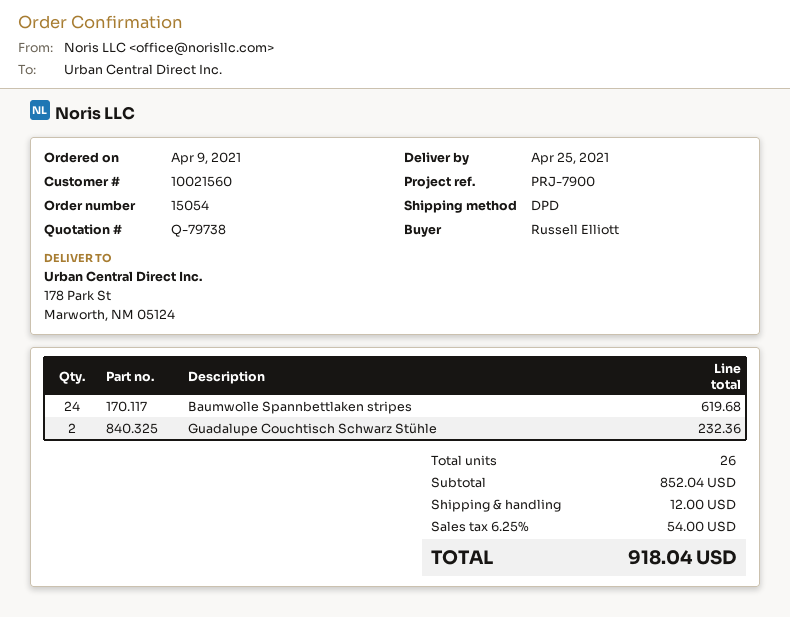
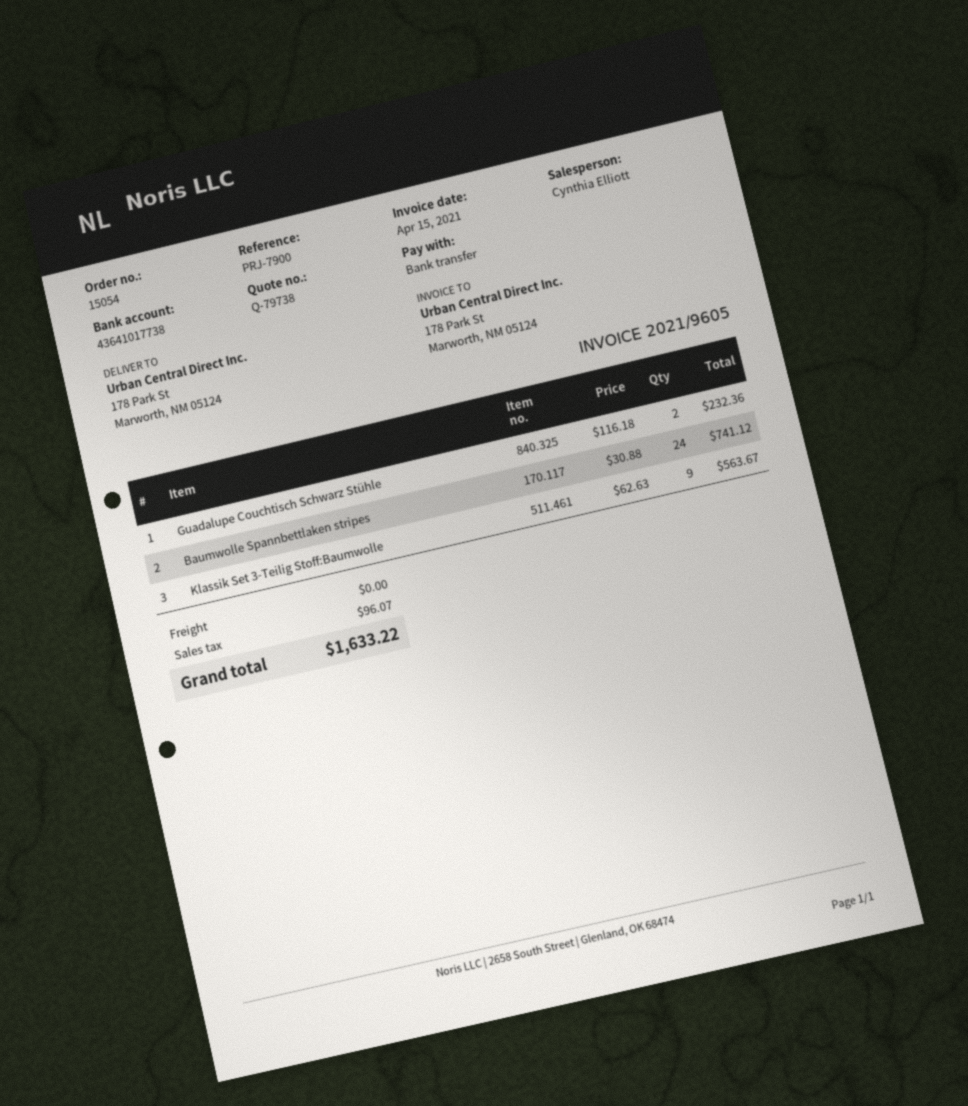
Baumwolle Spannbettlaken stripes: 24 for 619.68 -> 24 for 741.12
Klassik Set 3-Teilig Stoff:Baumwolle: none -> 9 for 563.67
shipping: 12.00 -> 0.00
tax: 54.00 -> 96.07
total: 918.04 -> 1633.22

